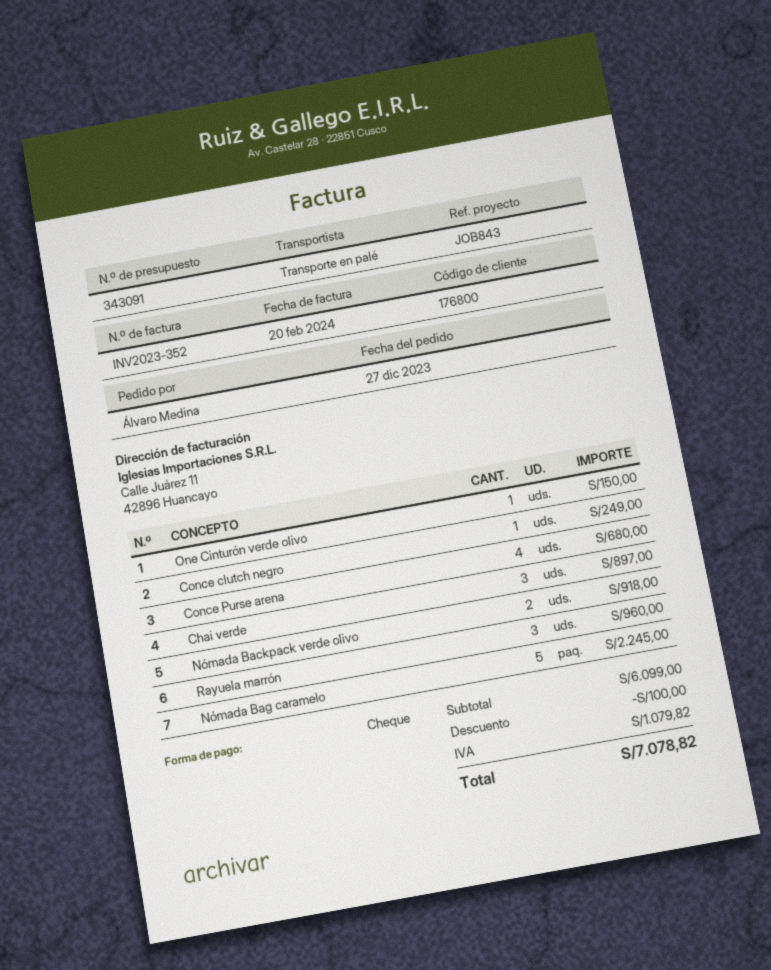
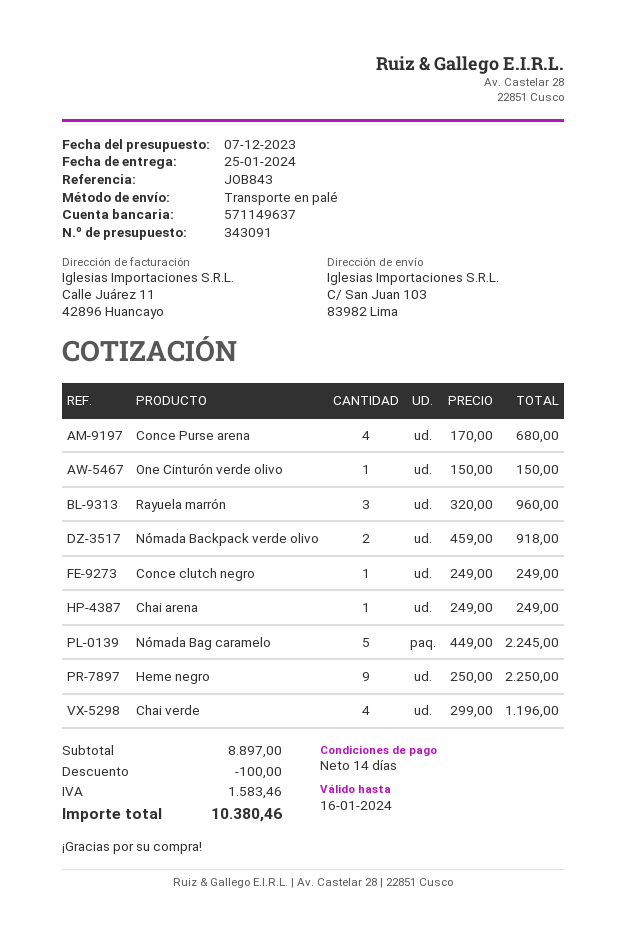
Chai verde: 3 for 897.00 -> 4 for 1196.00
Chai arena: none -> 1 for 249.00
Heme negro: none -> 9 for 2250.00
subtotal: 6099.00 -> 8897.00
tax: 1079.82 -> 1583.46
total: 7078.82 -> 10380.46

